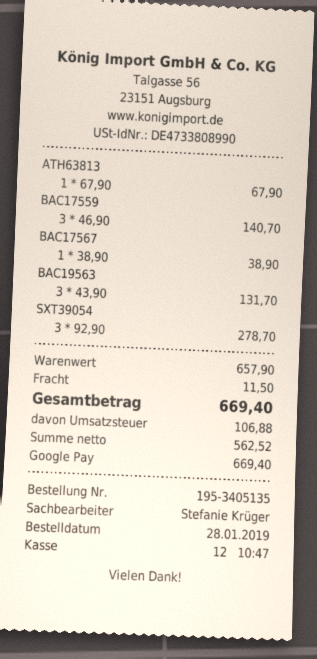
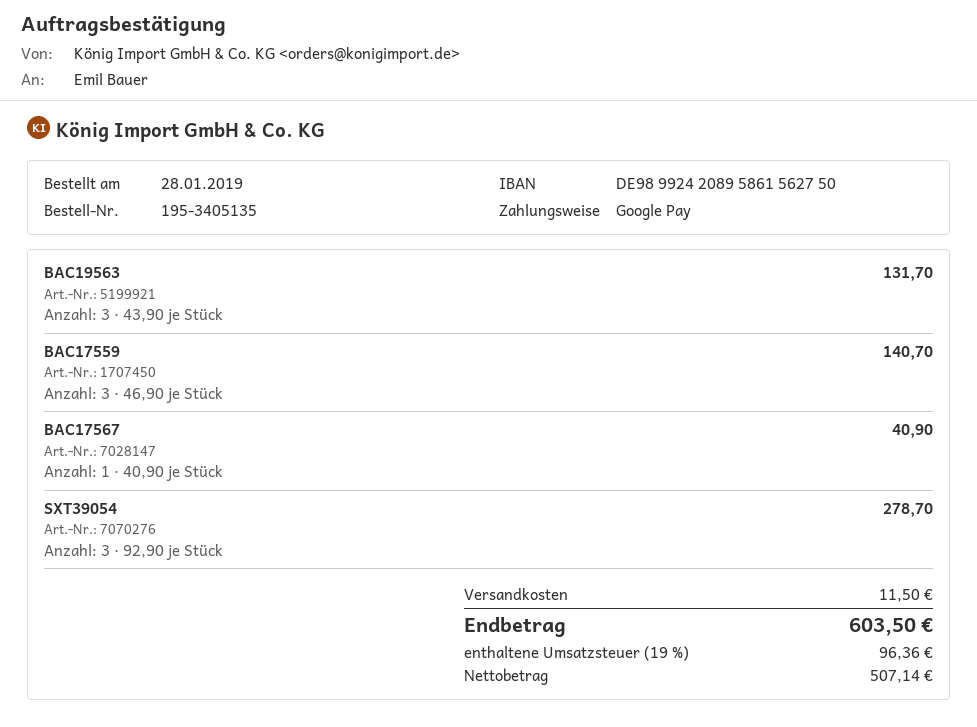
ATH63813: 1 x 67.90 = 67.90 -> none
BAC17567: 1 x 38.90 = 38.90 -> 1 x 40.90 = 40.90
net: 562.52 -> 507.14
tax: 106.88 -> 96.36
total: 669.40 -> 603.50

